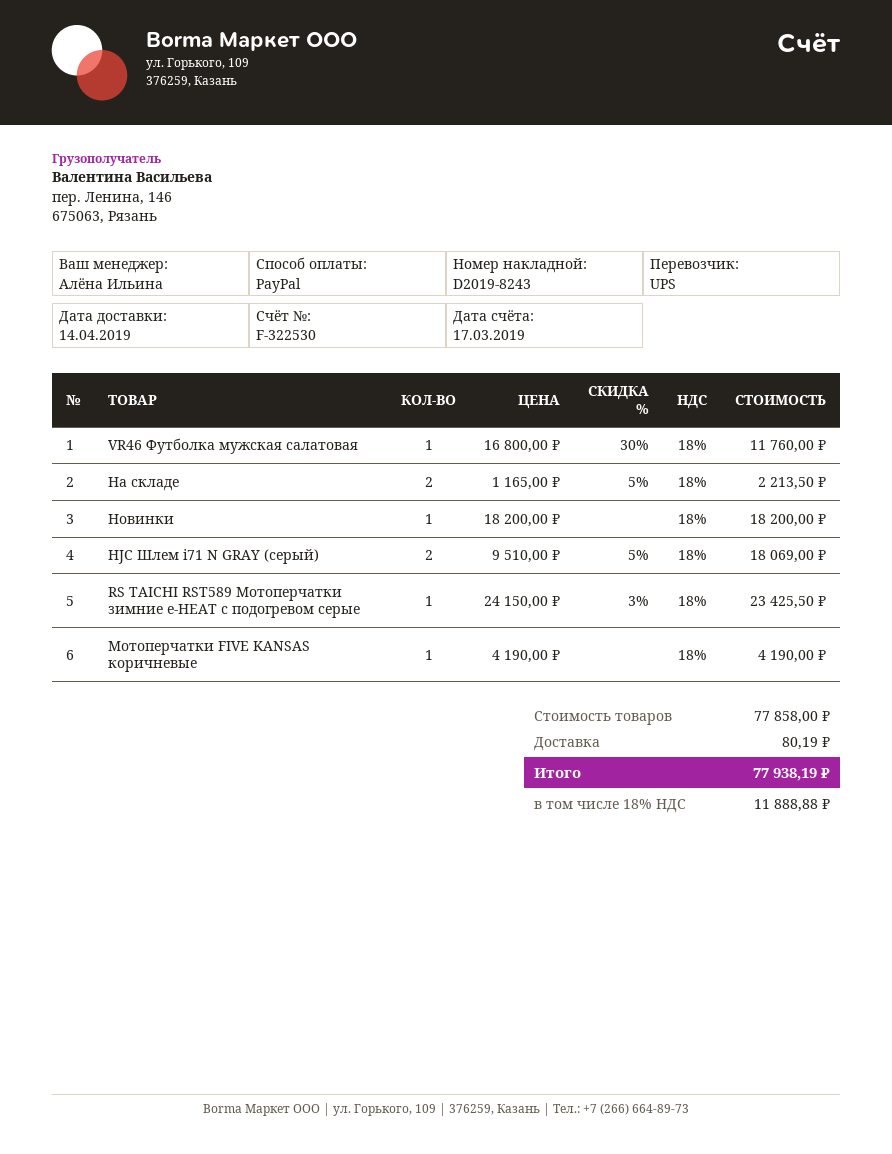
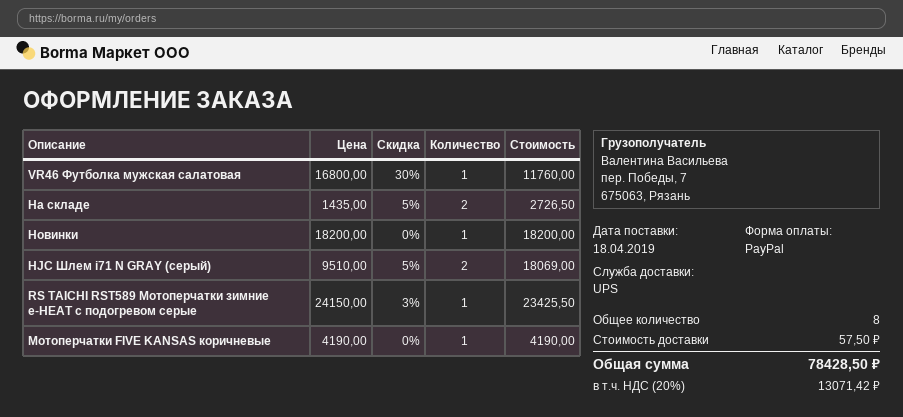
delivery date: 2019-04-14 -> 2019-04-18
ship to: пер. Ленина, 146, 675063, Рязань -> пер. Победы, 7, 675063, Рязань
На складе: 2 x 1165.00 - 5% = 2213.50 -> 2 x 1435.00 - 5% = 2726.50
shipping: 80.19 -> 57.50
tax: 18% = 11888.88 -> 20% = 13071.42
total: 77938.19 -> 78428.50

